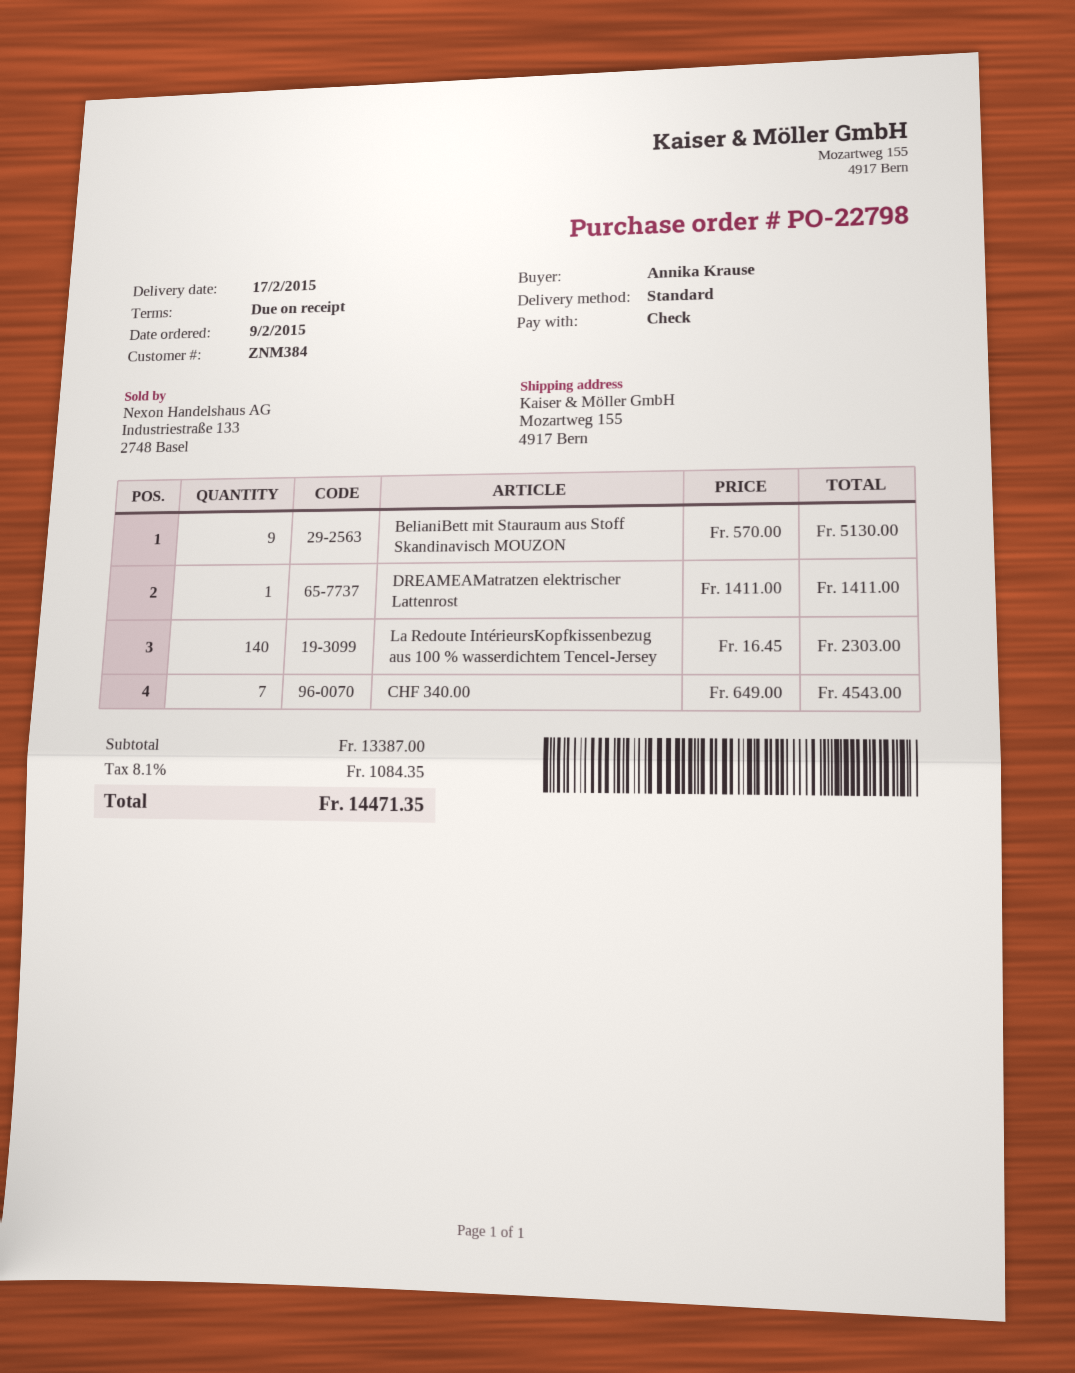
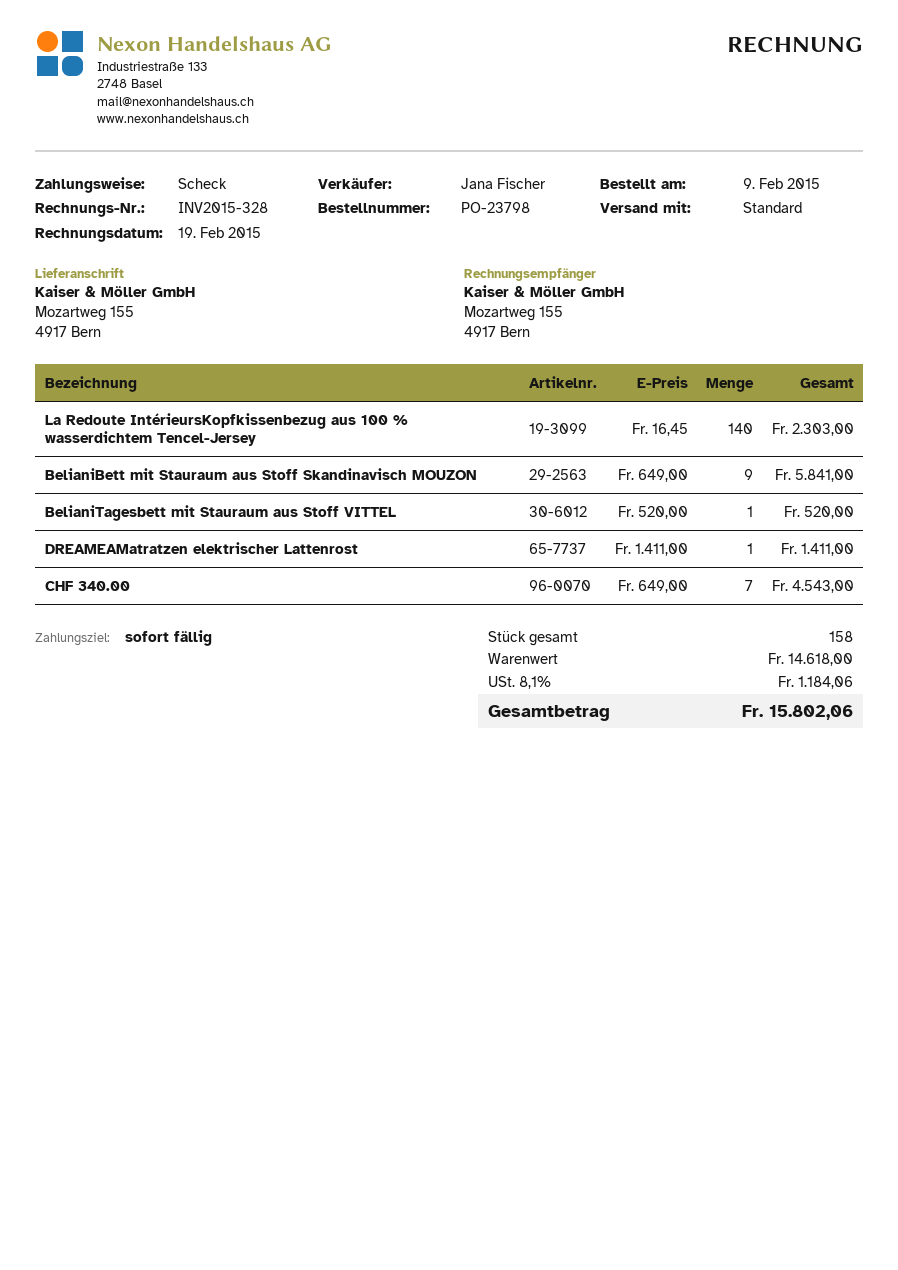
order number: PO-22798 -> PO-23798
BelianiBett mit Stauraum aus Stoff Skandinavisch MOUZON: 9 x 570.00 = 5130.00 -> 9 x 649.00 = 5841.00
BelianiTagesbett mit Stauraum aus Stoff VITTEL: none -> 1 x 520.00 = 520.00
subtotal: 13387.00 -> 14618.00
tax: 8.1% = 1084.35 -> 8.1% = 1184.06
total: 14471.35 -> 15802.06

